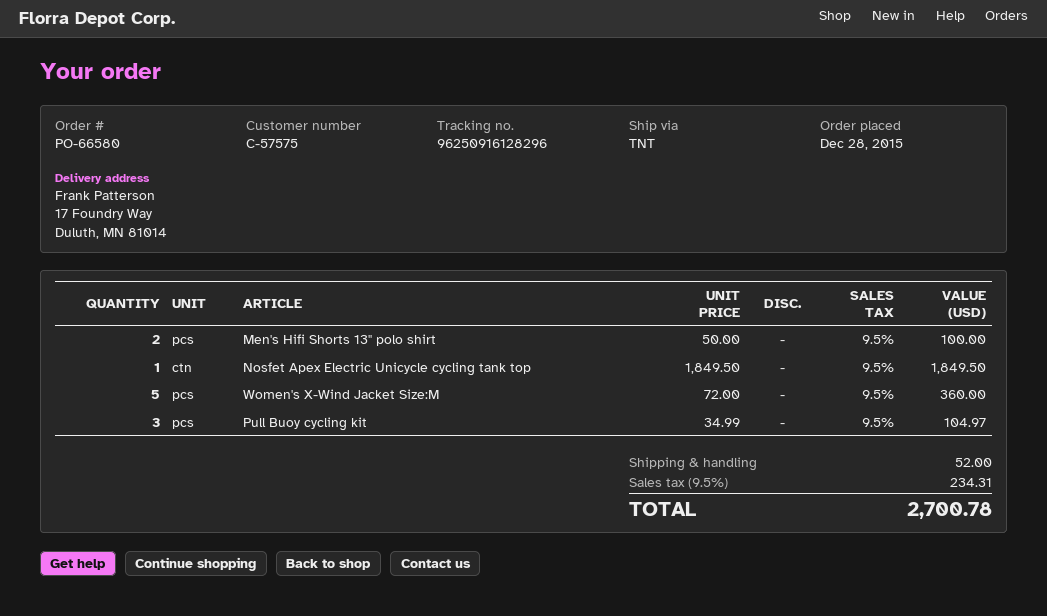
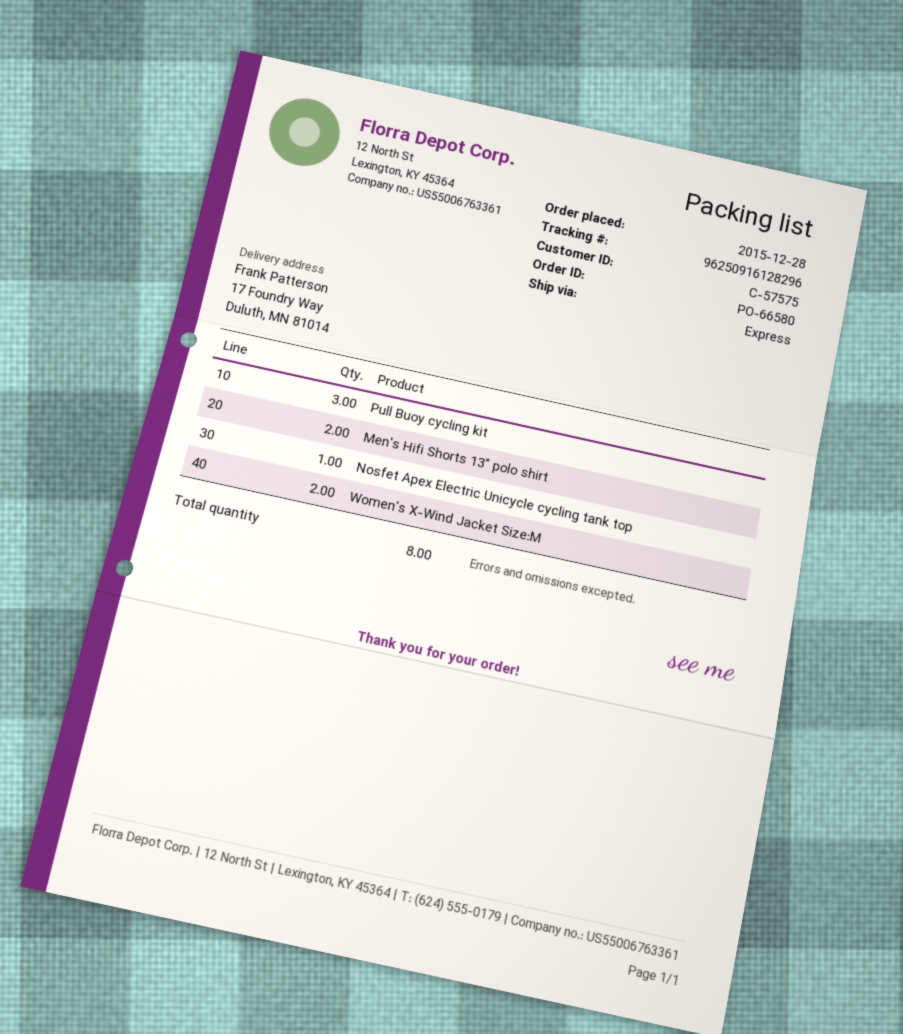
shipping method: TNT -> express
Women's X-Wind Jacket Size:M: 5 -> 2

